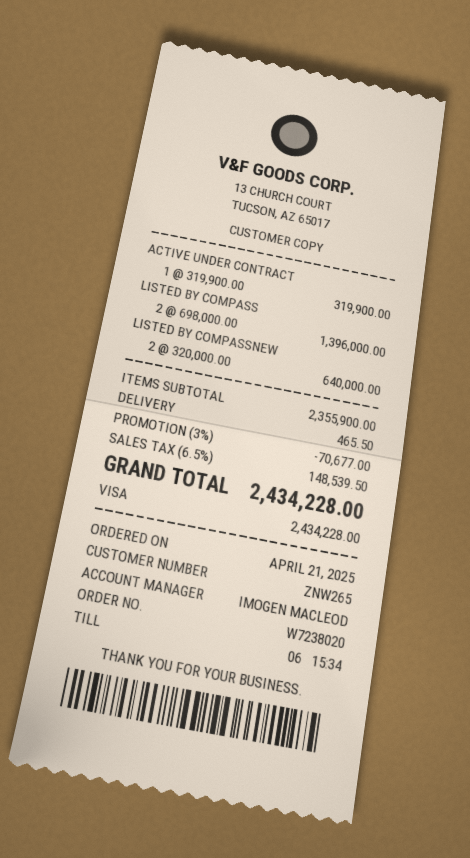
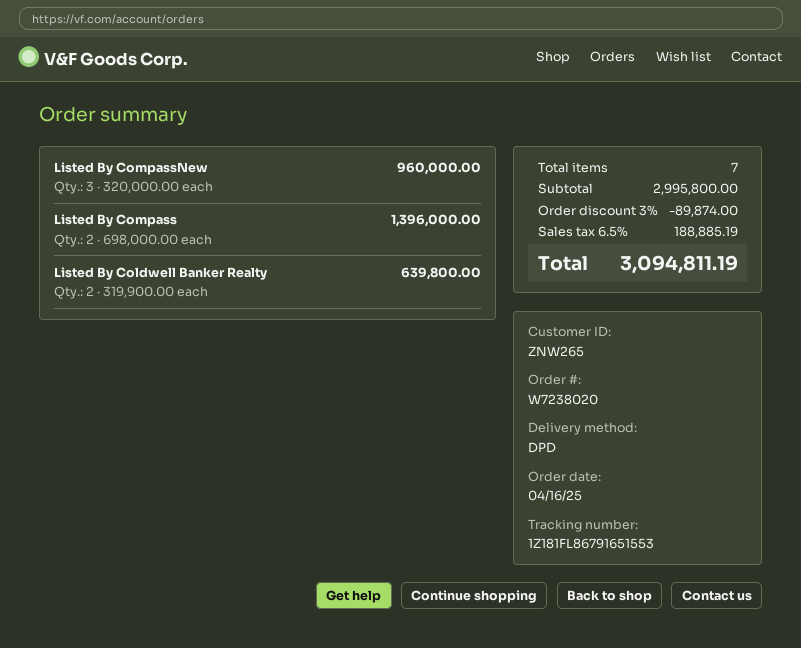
order date: 2025-04-21 -> 2025-04-16
ACTIVE UNDER CONTRACT: 1 x 319900.00 = 319900.00 -> none
LISTED BY COMPASSNEW: 2 x 320000.00 = 640000.00 -> 3 x 320000.00 = 960000.00
Listed By Coldwell Banker Realty: none -> 2 x 319900.00 = 639800.00
subtotal: 2355900.00 -> 2995800.00
discount: 3% = 70677.00 -> 3% = 89874.00
shipping: 465.50 -> none
tax: 6.5% = 148539.50 -> 6.5% = 188885.19
total: 2434228.00 -> 3094811.19

